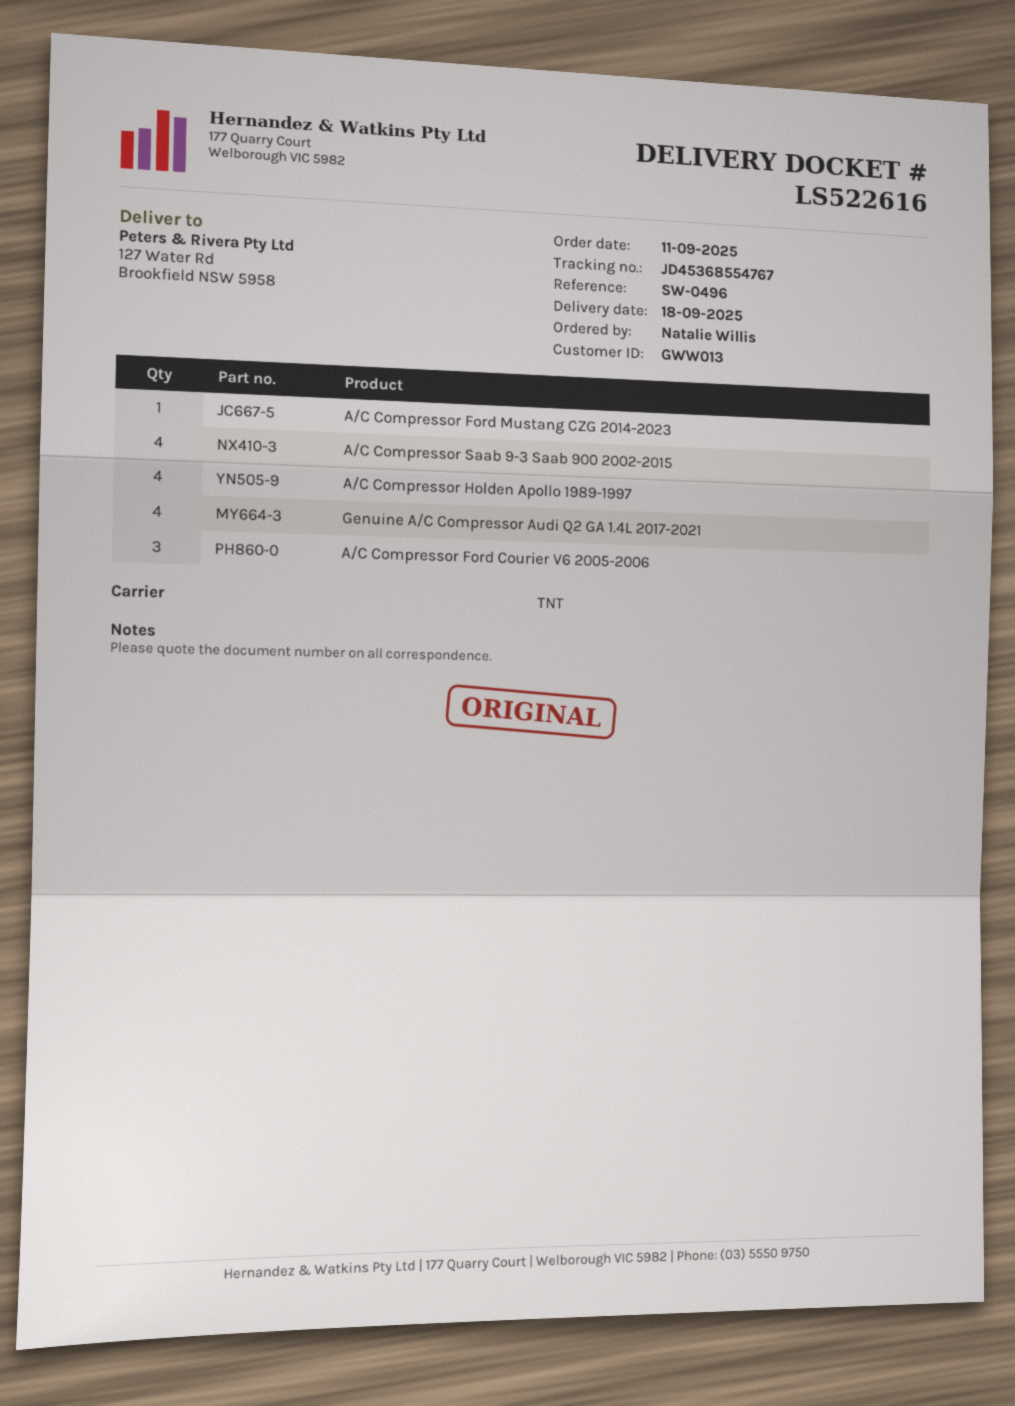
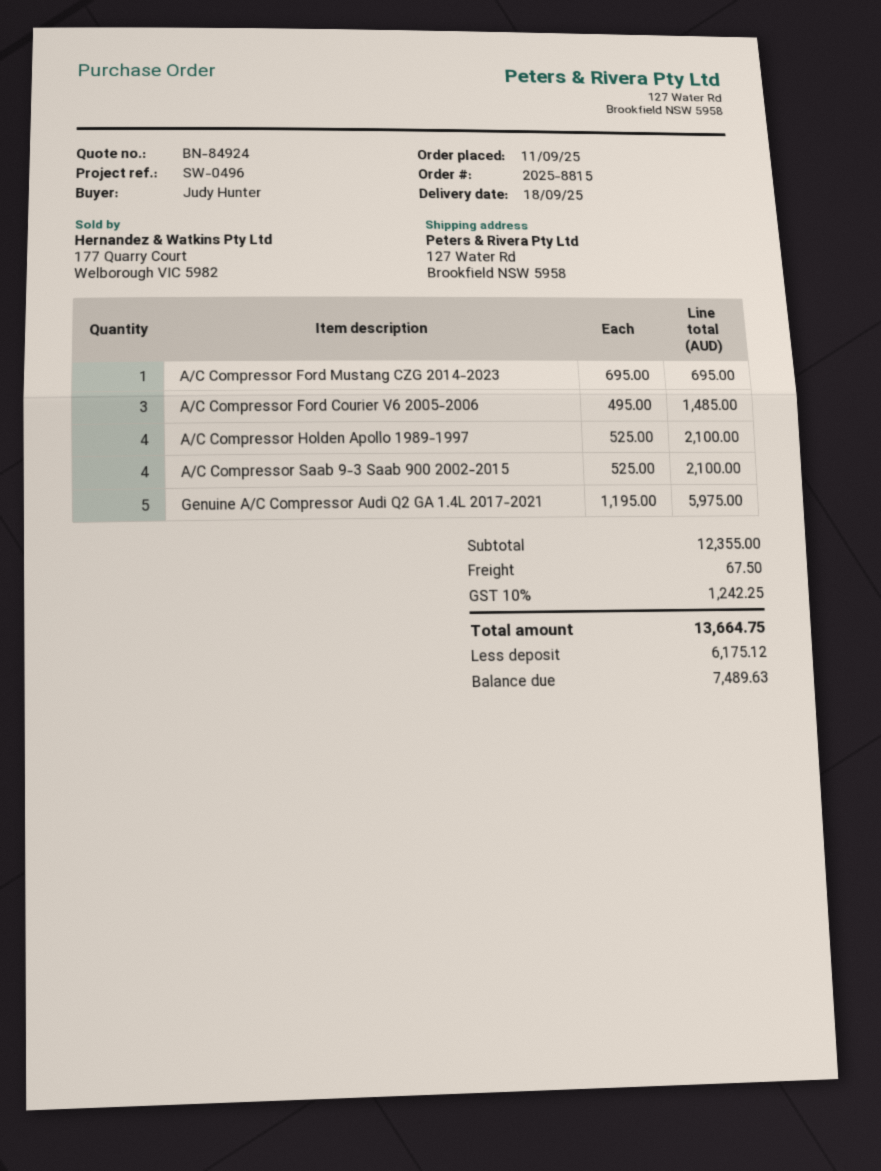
ordered by: Natalie Willis -> Judy Hunter
Genuine A/C Compressor Audi Q2 GA 1.4L 2017-2021: 4 -> 5

